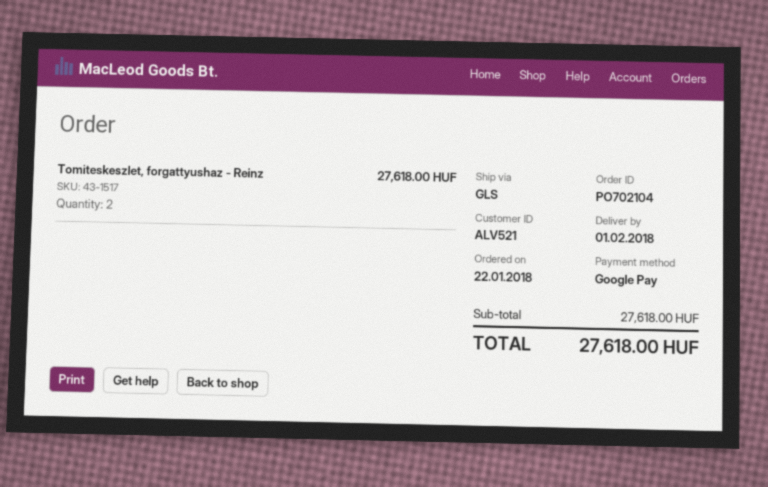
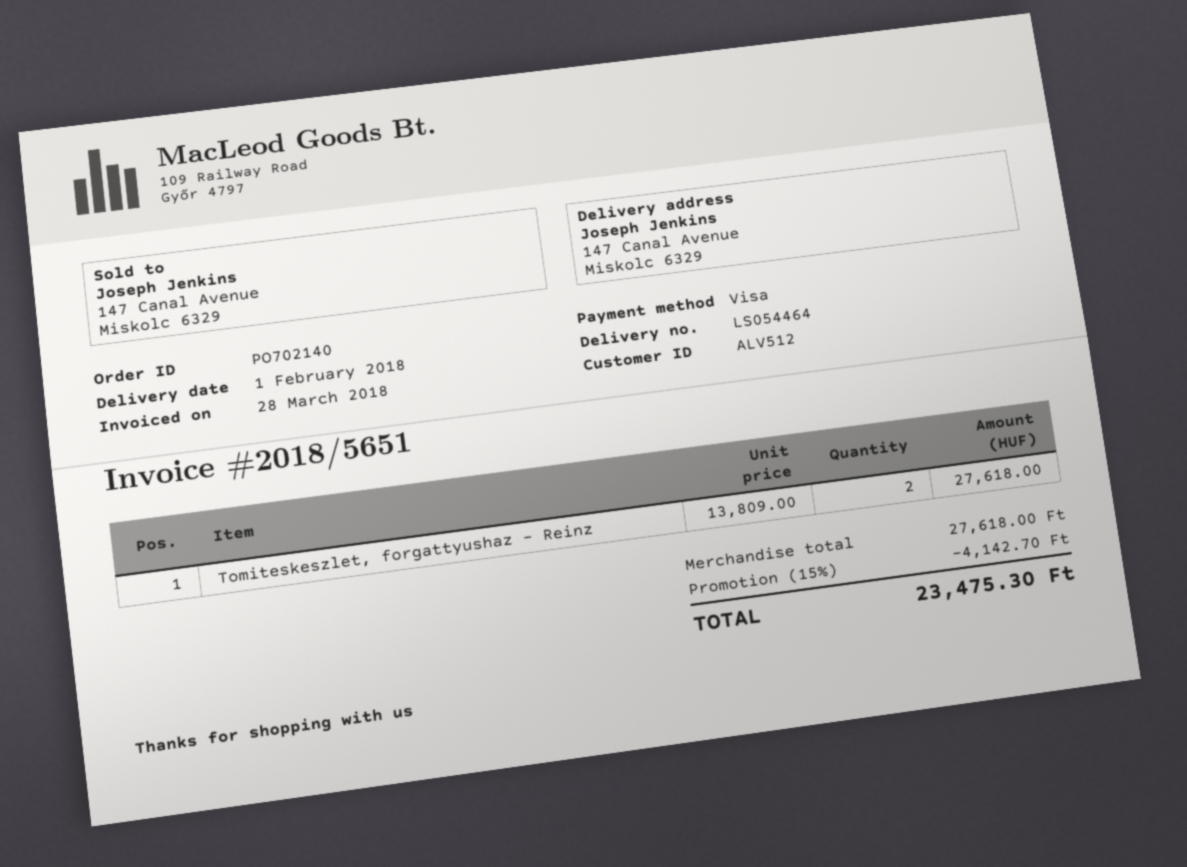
order number: PO702104 -> PO702140
customer number: ALV521 -> ALV512
payment method: Google Pay -> Visa
discount: none -> 15% = 4142.70
total: 27618.00 -> 23475.30

